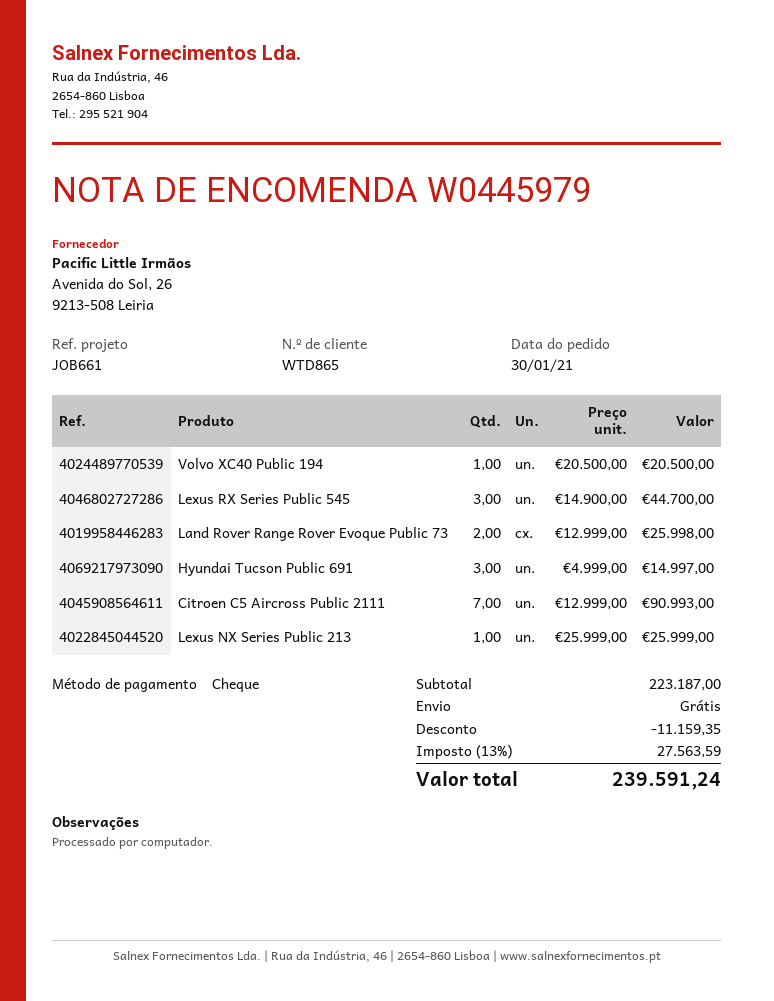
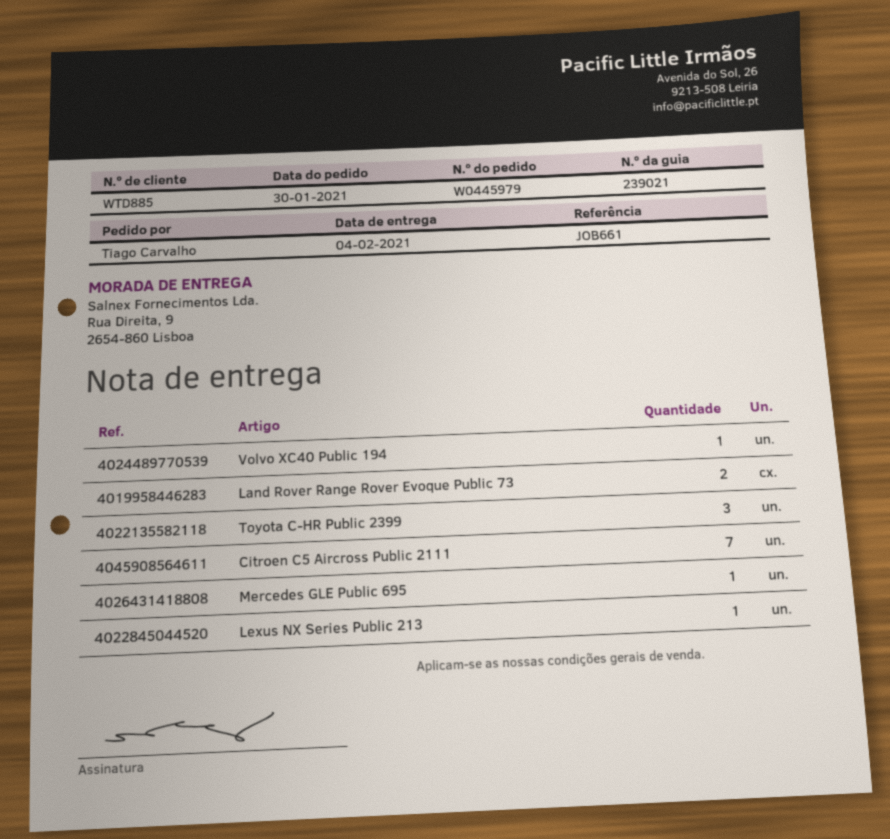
customer number: WTD865 -> WTD885
Lexus RX Series Public 545: 3 -> none
Hyundai Tucson Public 691: 3 -> none
Toyota C-HR Public 2399: none -> 3
Mercedes GLE Public 695: none -> 1

